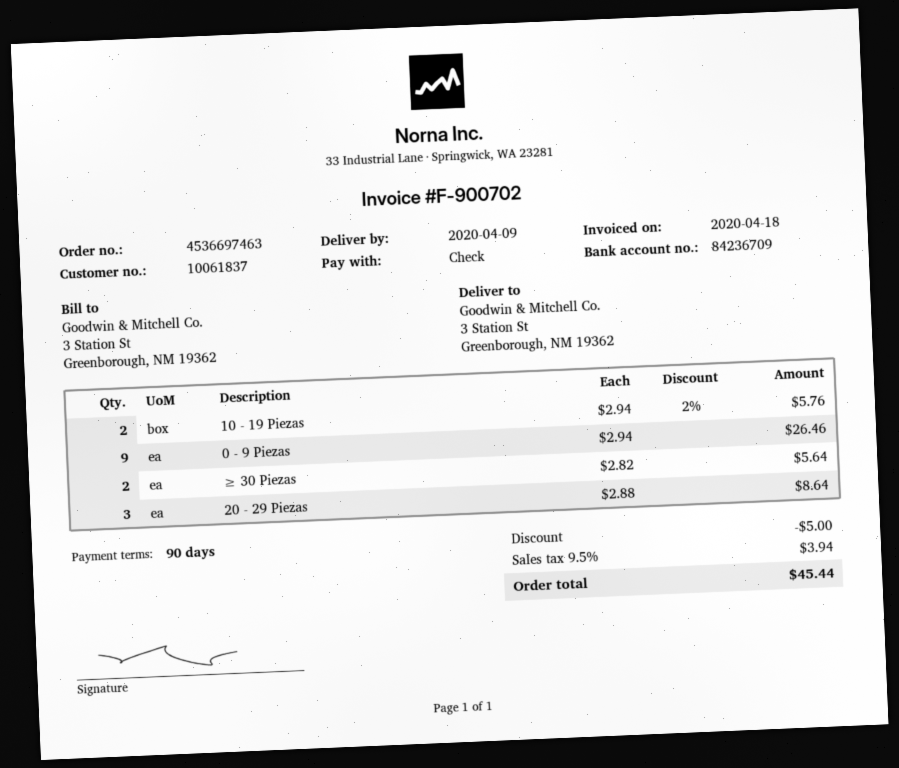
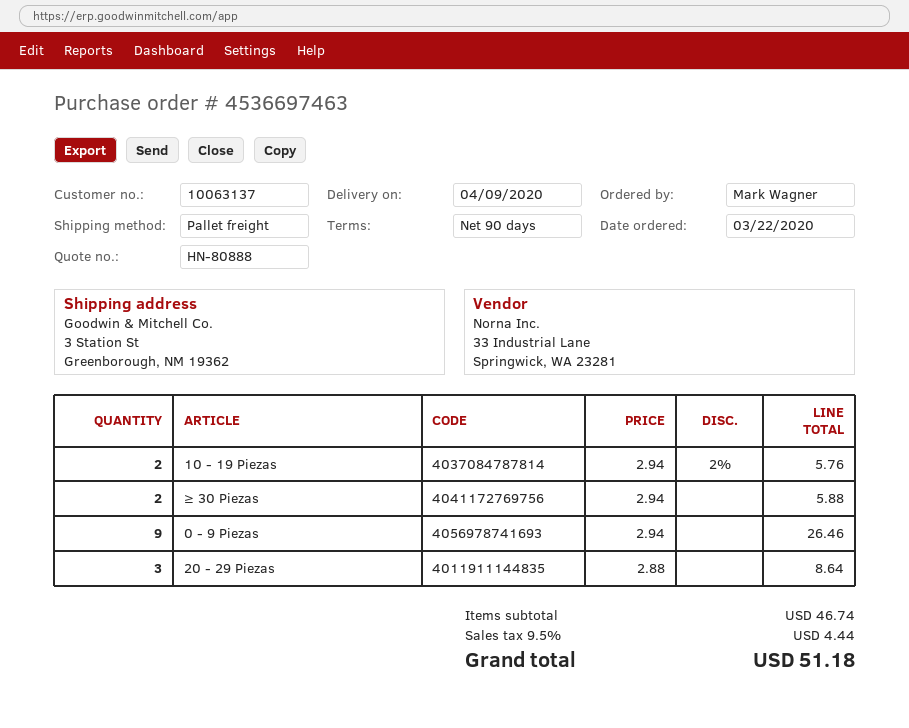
customer number: 10061837 -> 10063137
≥ 30 Piezas: 2 x 2.82 = 5.64 -> 2 x 2.94 = 5.88
discount: 5.00 -> none
tax: 9.5% = 3.94 -> 9.5% = 4.44
total: 45.44 -> 51.18

